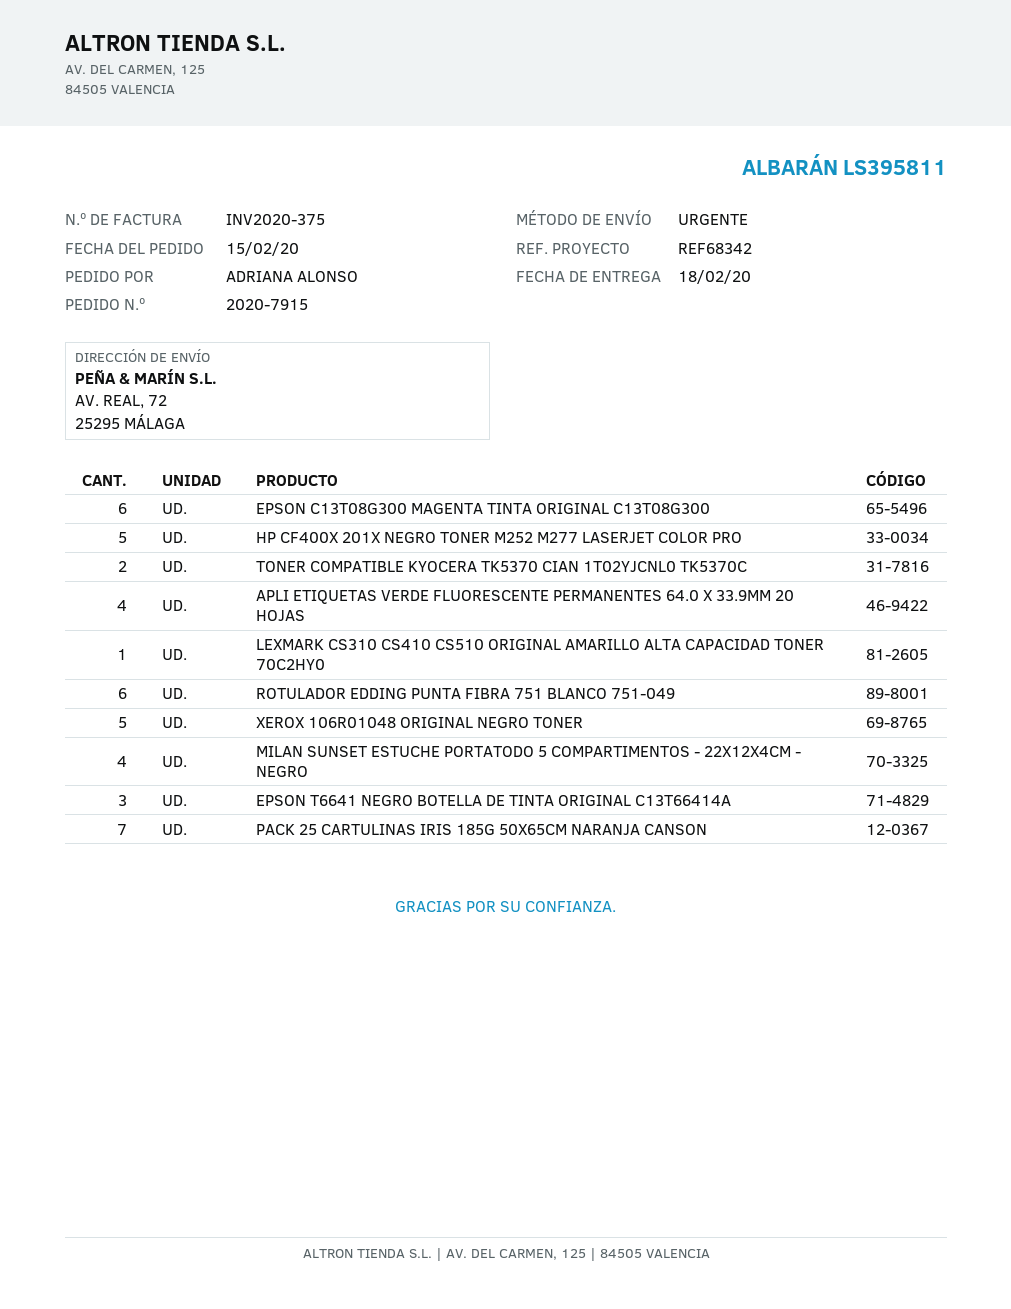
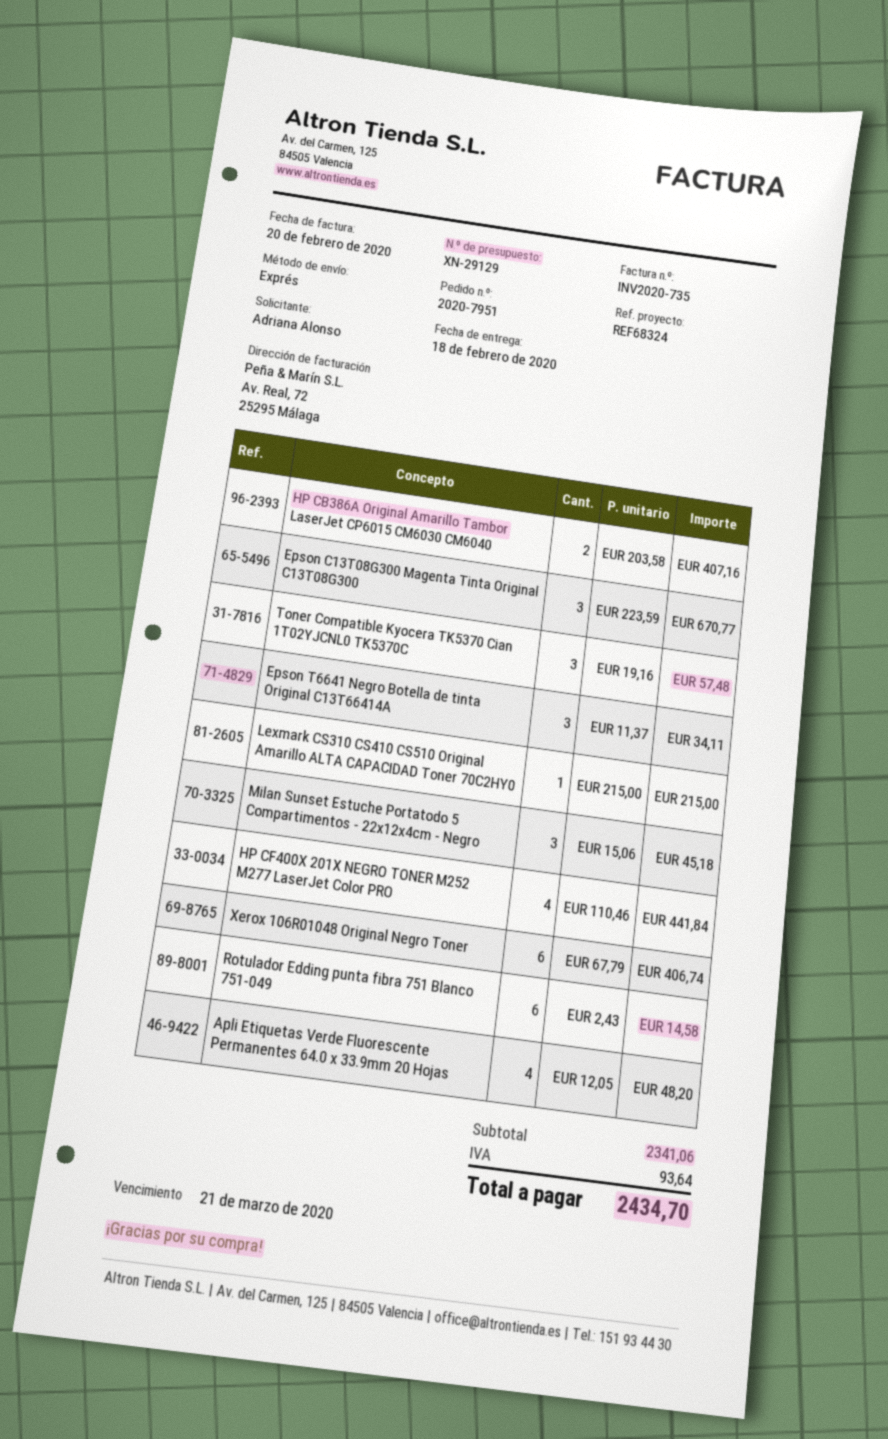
order number: 2020-7915 -> 2020-7951
invoice number: INV2020-375 -> INV2020-735
reference: REF68342 -> REF68324
EPSON C13T08G300 MAGENTA TINTA ORIGINAL C13T08G300: 6 -> 3
HP CF400X 201X NEGRO TONER M252 M277 LASERJET COLOR PRO: 5 -> 4
TONER COMPATIBLE KYOCERA TK5370 CIAN 1T02YJCNL0 TK5370C: 2 -> 3
XEROX 106R01048 ORIGINAL NEGRO TONER: 5 -> 6
MILAN SUNSET ESTUCHE PORTATODO 5 COMPARTIMENTOS - 22X12X4CM - NEGRO: 4 -> 3
PACK 25 CARTULINAS IRIS 185G 50X65CM NARANJA CANSON: 7 -> none
HP CB386A Original Amarillo Tambor LaserJet CP6015 CM6030 CM6040: none -> 2

